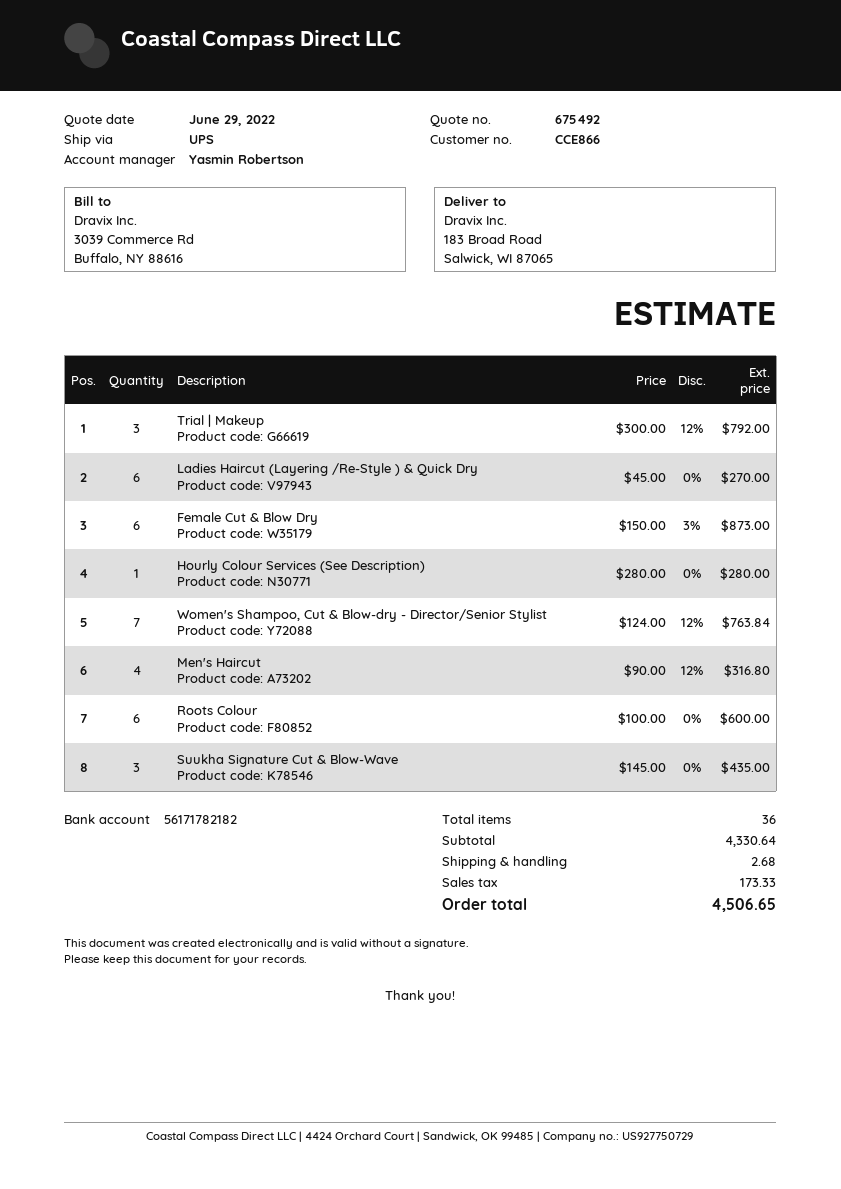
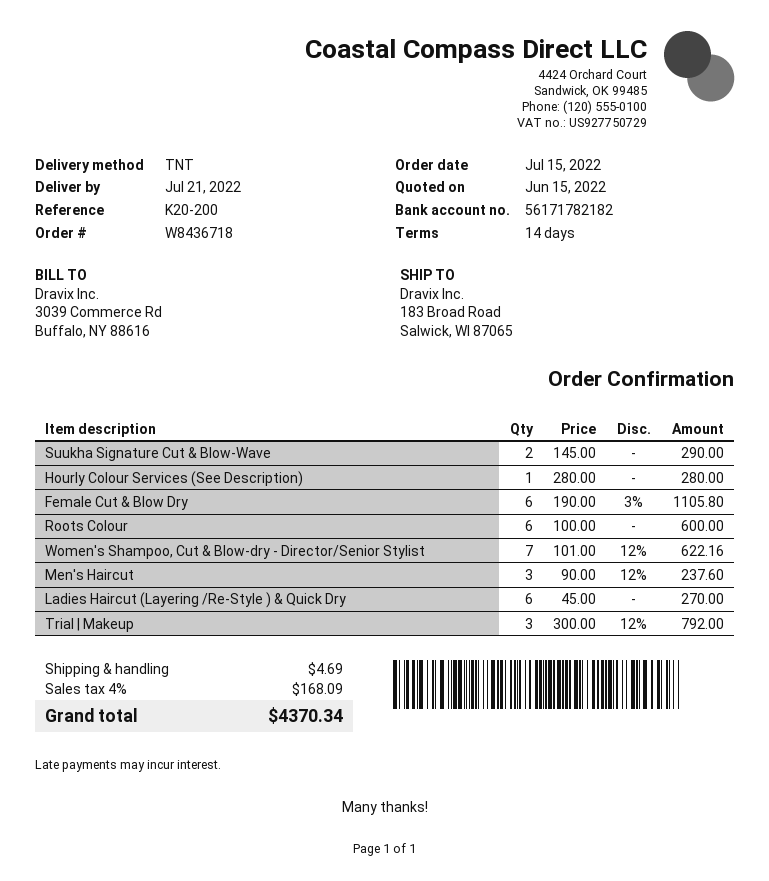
quote date: 2022-06-29 -> 2022-06-15
shipping method: UPS -> TNT
Female Cut & Blow Dry: 6 x 150.00 - 3% = 873.00 -> 6 x 190.00 - 3% = 1105.80
Women's Shampoo, Cut & Blow-dry - Director/Senior Stylist: 7 x 124.00 - 12% = 763.84 -> 7 x 101.00 - 12% = 622.16
Men's Haircut: 4 x 90.00 - 12% = 316.80 -> 3 x 90.00 - 12% = 237.60
Suukha Signature Cut & Blow-Wave: 3 x 145.00 = 435.00 -> 2 x 145.00 = 290.00
shipping: 2.68 -> 4.69
tax: 173.33 -> 168.09
total: 4506.65 -> 4370.34

